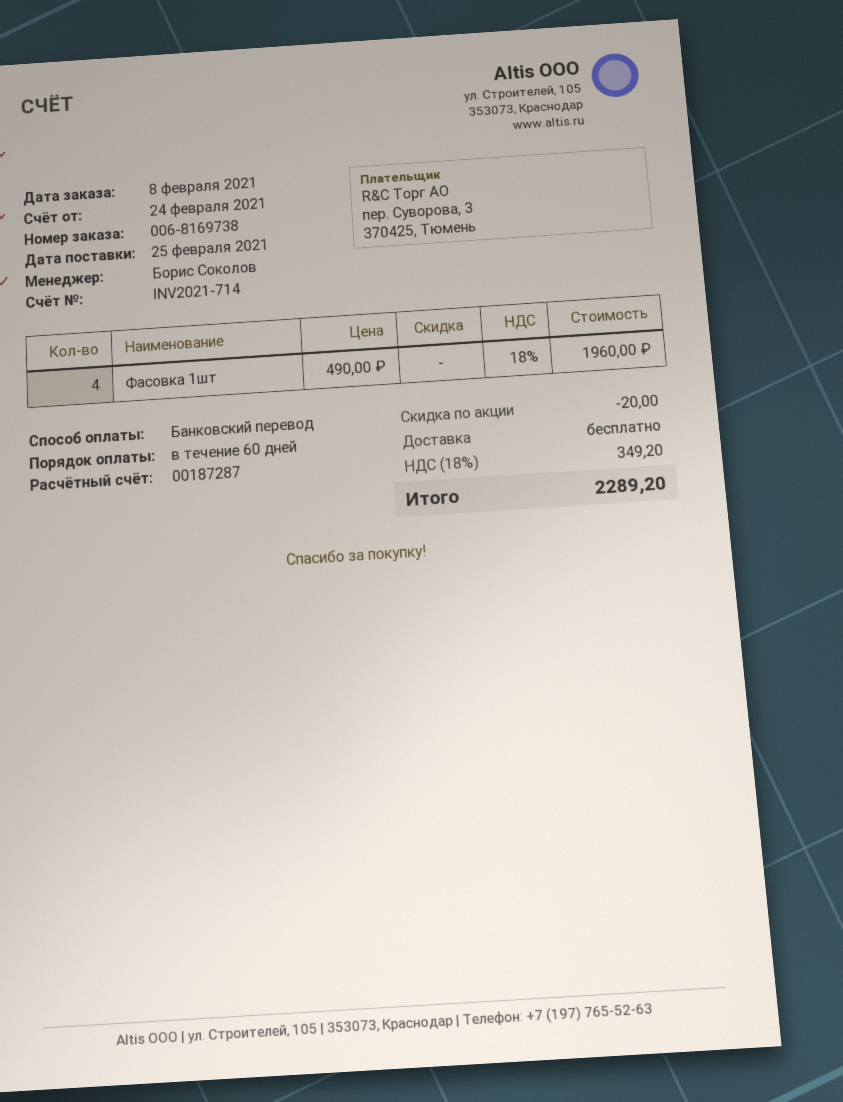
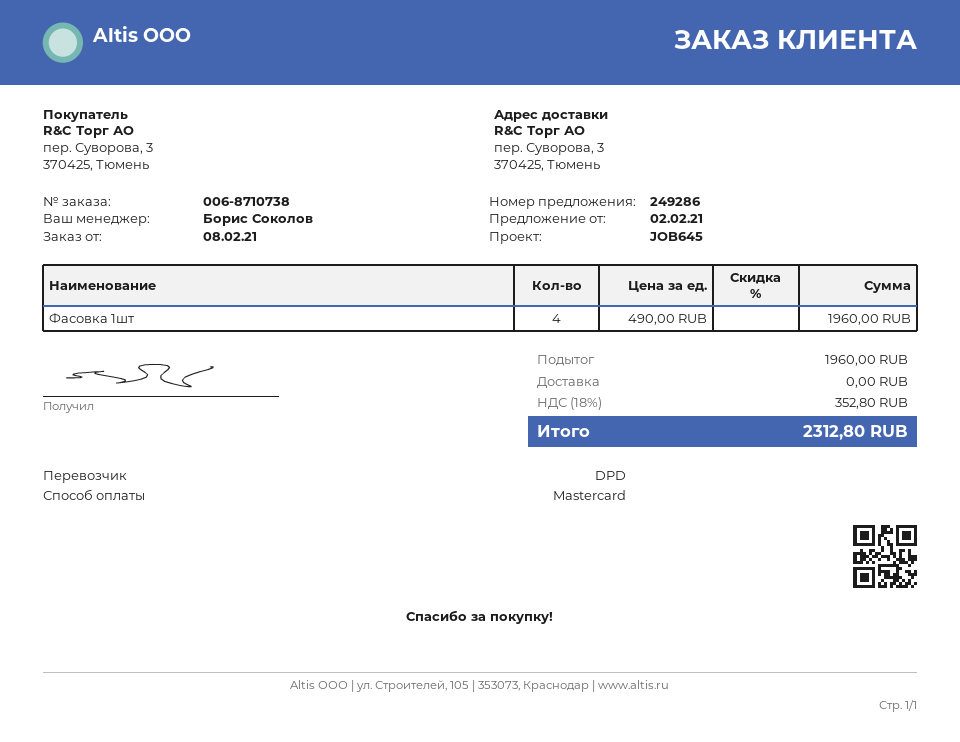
order number: 006-8169738 -> 006-8710738
payment method: bank transfer -> Mastercard
discount: 20.00 -> none
tax: 18% = 349.20 -> 18% = 352.80
total: 2289.20 -> 2312.80

